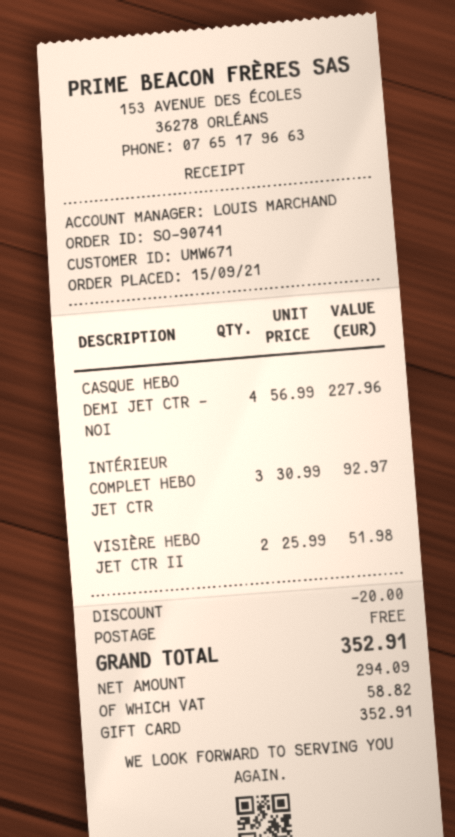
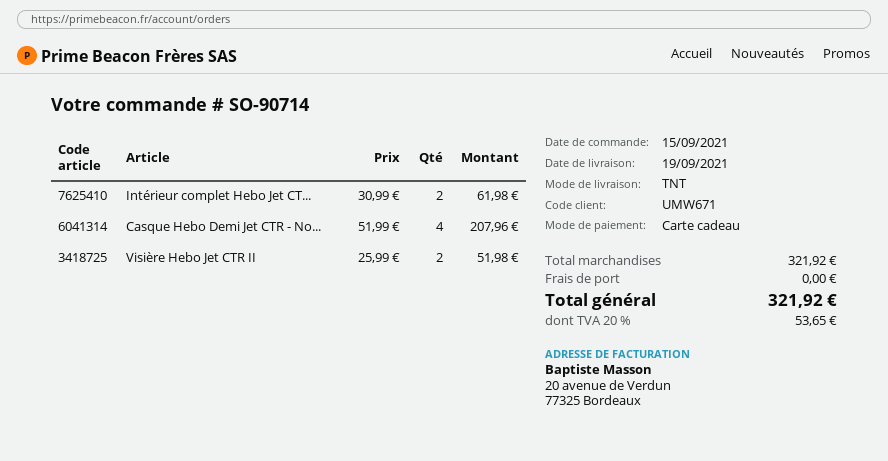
order number: SO-90741 -> SO-90714
CASQUE HEBO DEMI JET CTR - NOI: 4 x 56.99 = 227.96 -> 4 x 51.99 = 207.96
INTÉRIEUR COMPLET HEBO JET CTR: 3 x 30.99 = 92.97 -> 2 x 30.99 = 61.98
discount: 20.00 -> none
tax: 58.82 -> 53.65
total: 352.91 -> 321.92

